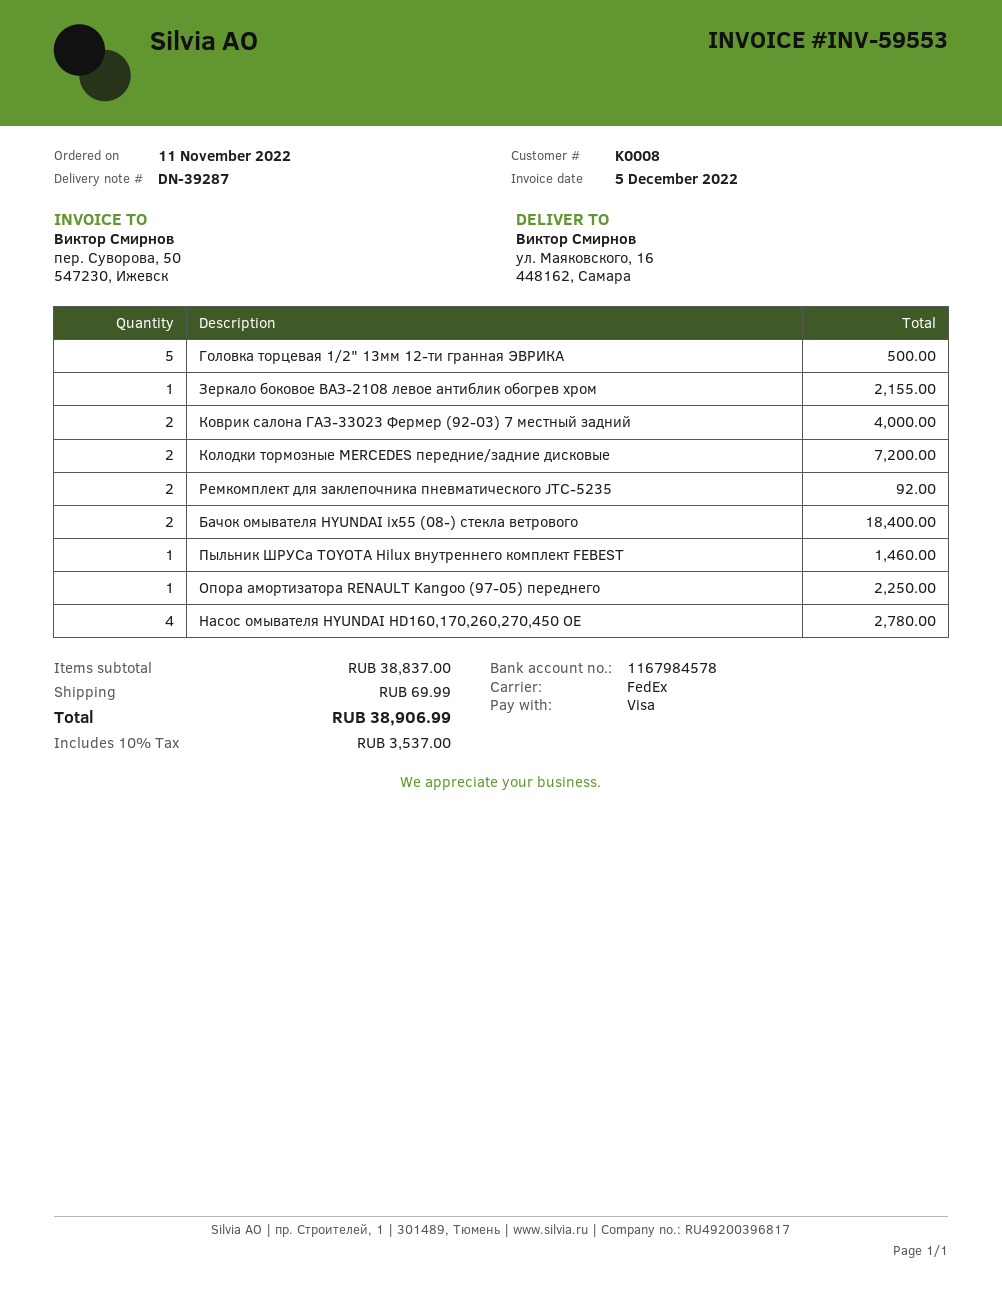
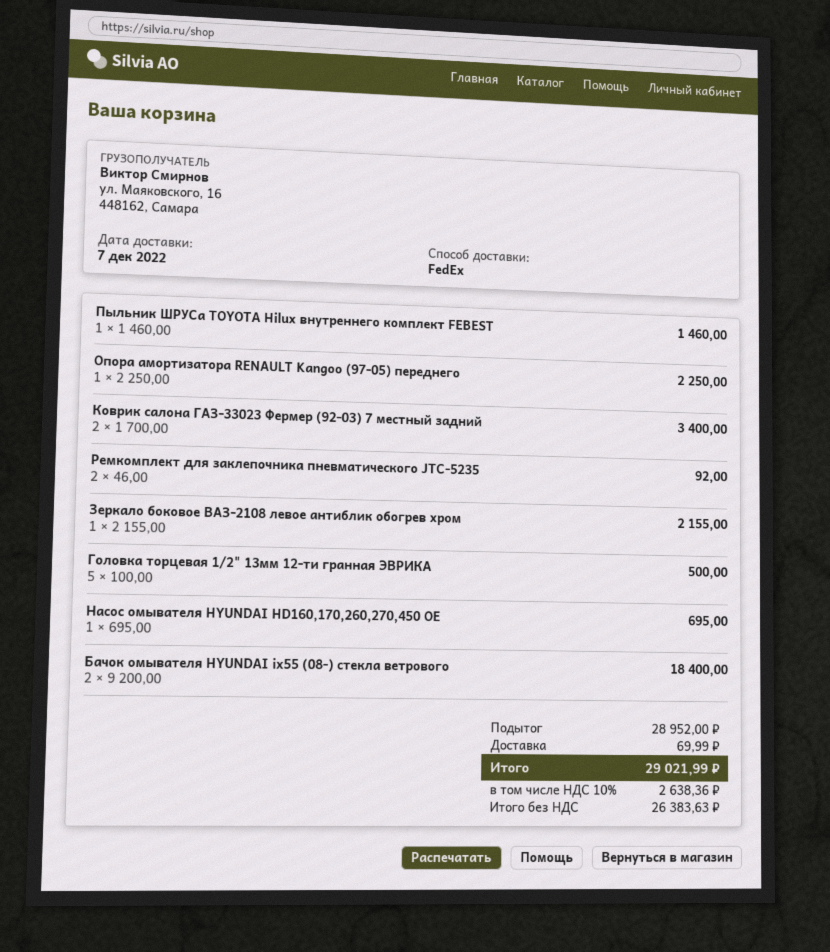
Коврик салона ГАЗ-33023 Фермер (92-03) 7 местный задний: 2 for 4000.00 -> 2 for 3400.00
Колодки тормозные MERCEDES передние/задние дисковые: 2 for 7200.00 -> none
Насос омывателя HYUNDAI HD160,170,260,270,450 OE: 4 for 2780.00 -> 1 for 695.00
subtotal: 38837.00 -> 28952.00
tax: 10% = 3537.00 -> 10% = 2638.36
total: 38906.99 -> 29021.99

